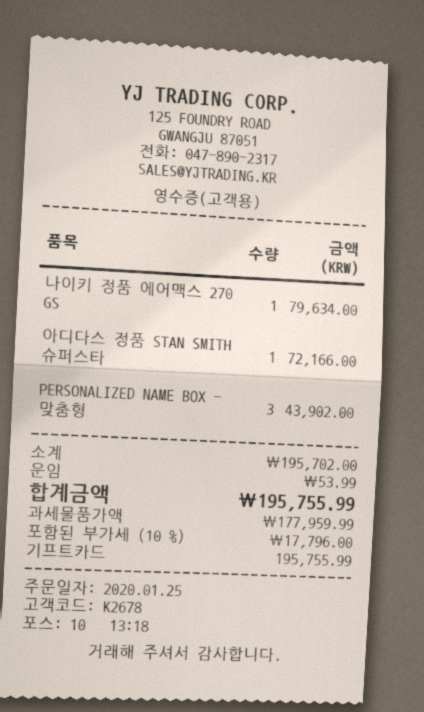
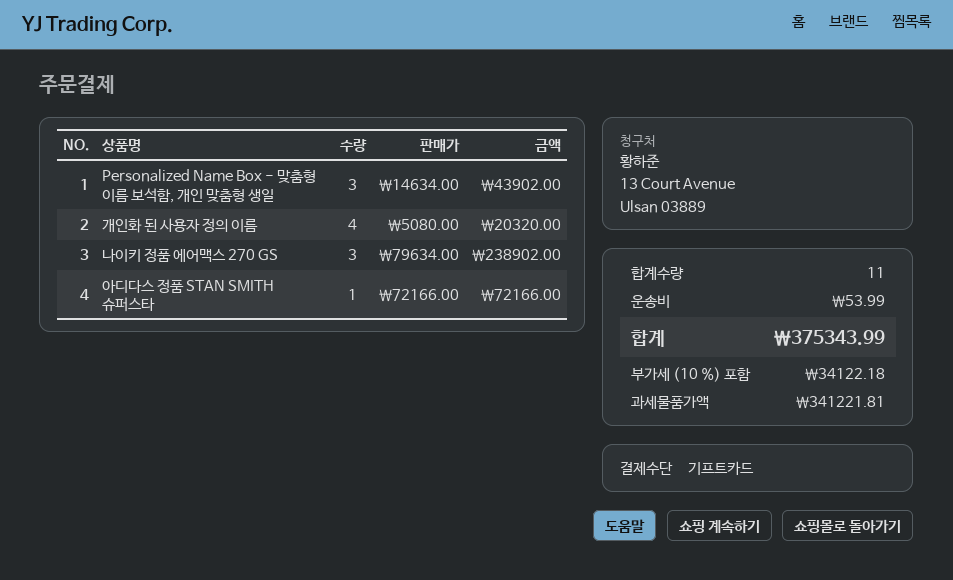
나이키 정품 에어맥스 270 GS: 1 for 79634.00 -> 3 for 238902.00
개인화 된 사용자 정의 이름: none -> 4 for 20320.00
net: 177959.99 -> 341221.81
tax: 10% = 17796.00 -> 10% = 34122.18
total: 195755.99 -> 375343.99

